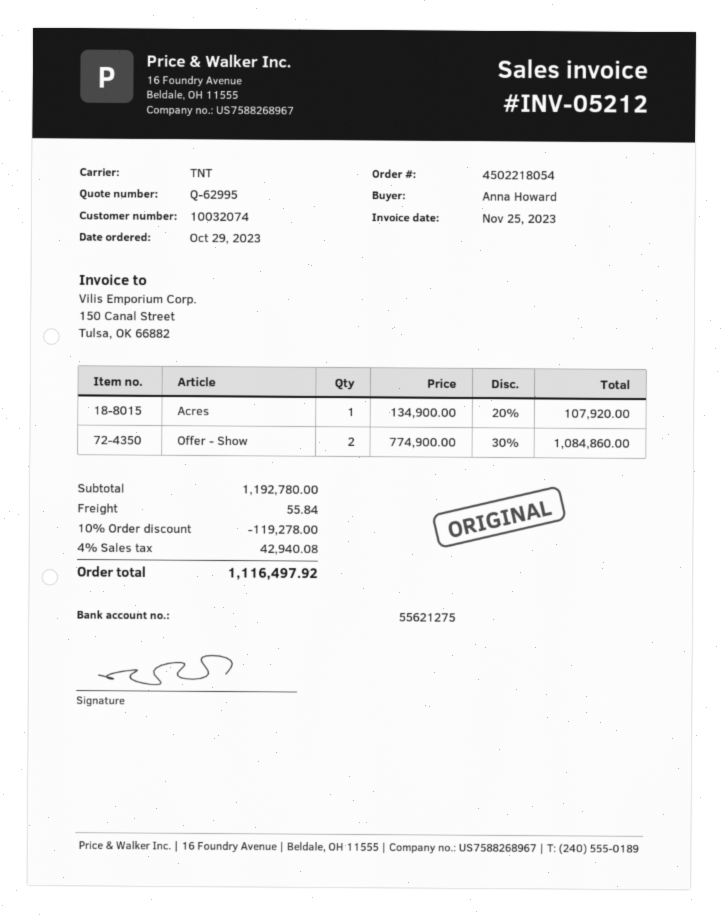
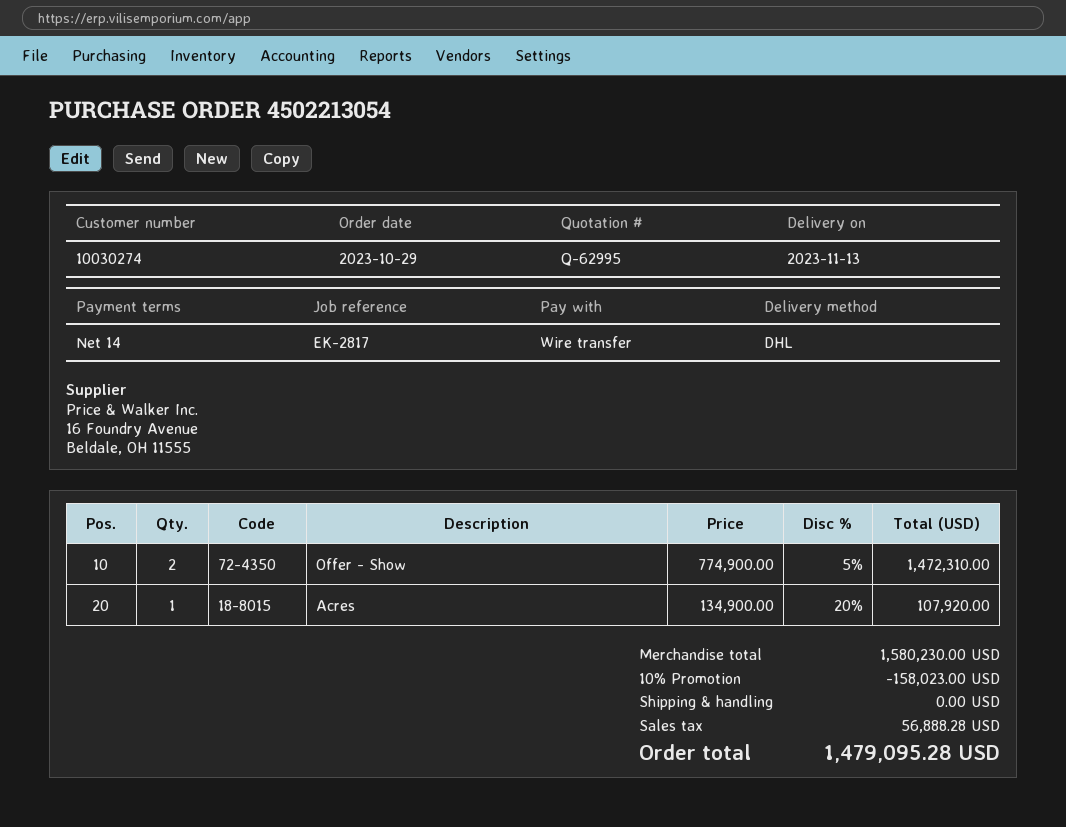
order number: 4502218054 -> 4502213054
customer number: 10032074 -> 10030274
shipping method: TNT -> DHL
Offer - Show: 2 x 774900.00 - 30% = 1084860.00 -> 2 x 774900.00 - 5% = 1472310.00
subtotal: 1192780.00 -> 1580230.00
discount: 10% = 119278.00 -> 10% = 158023.00
shipping: 55.84 -> 0.00
tax: 42940.08 -> 56888.28
total: 1116497.92 -> 1479095.28

